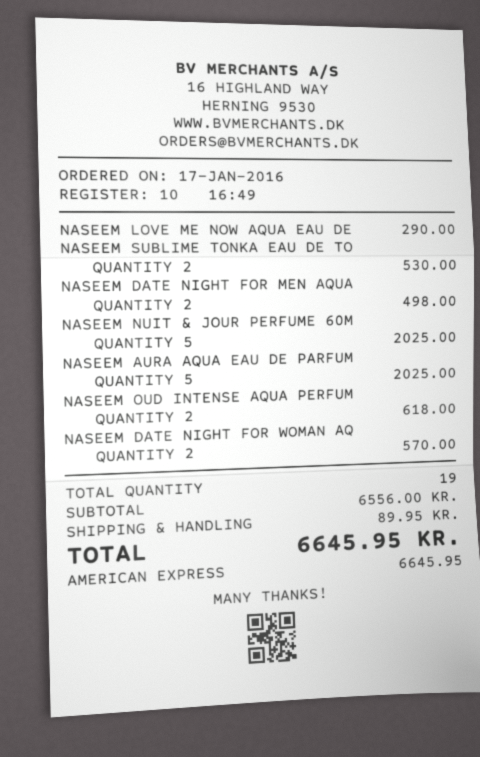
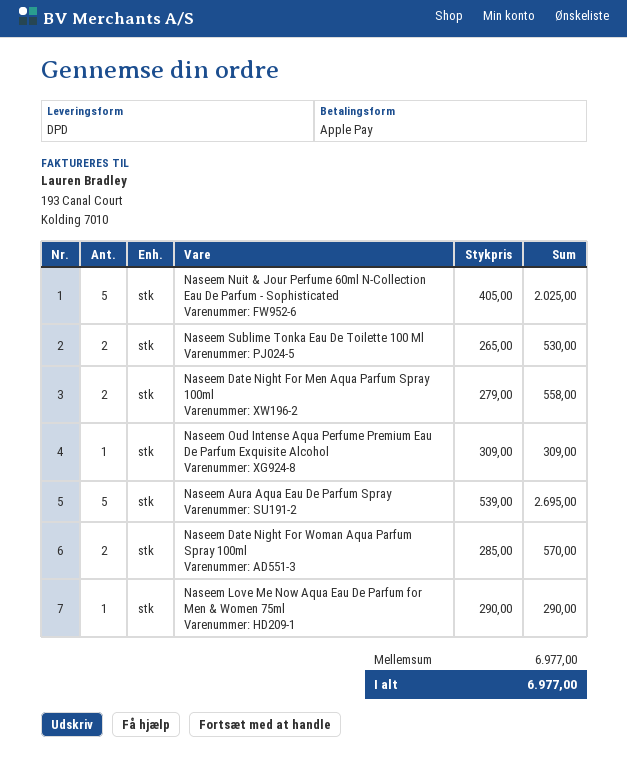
payment method: American Express -> Apple Pay
NASEEM DATE NIGHT FOR MEN AQUA: 2 for 498.00 -> 2 for 558.00
NASEEM AURA AQUA EAU DE PARFUM: 5 for 2025.00 -> 5 for 2695.00
NASEEM OUD INTENSE AQUA PERFUM: 2 for 618.00 -> 1 for 309.00
subtotal: 6556.00 -> 6977.00
shipping: 89.95 -> none
total: 6645.95 -> 6977.00

